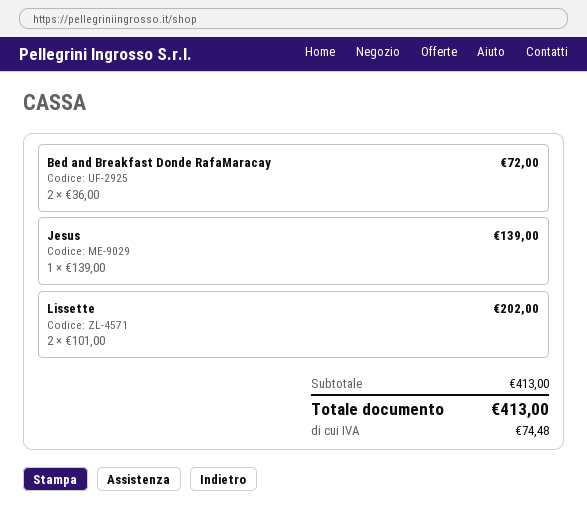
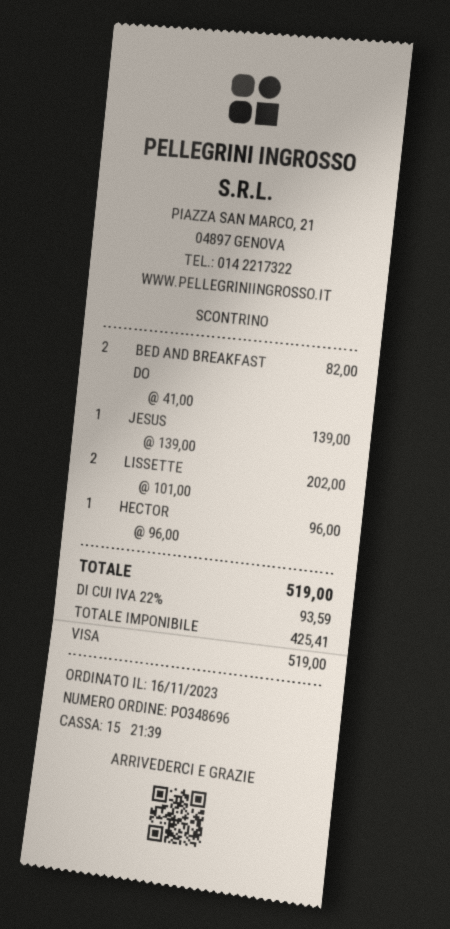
Bed and Breakfast Donde RafaMaracay: 2 x 36.00 = 72.00 -> 2 x 41.00 = 82.00
HECTOR: none -> 1 x 96.00 = 96.00
tax: 74.48 -> 93.59
total: 413.00 -> 519.00

